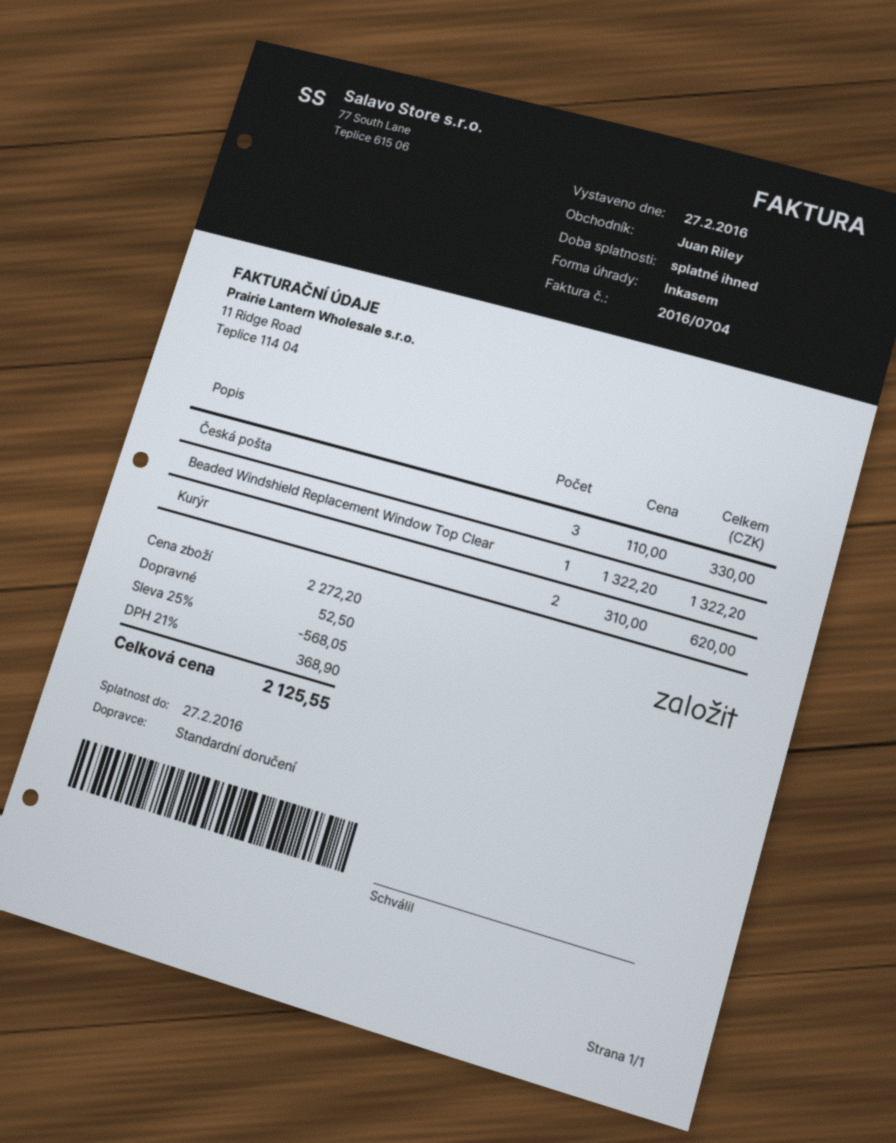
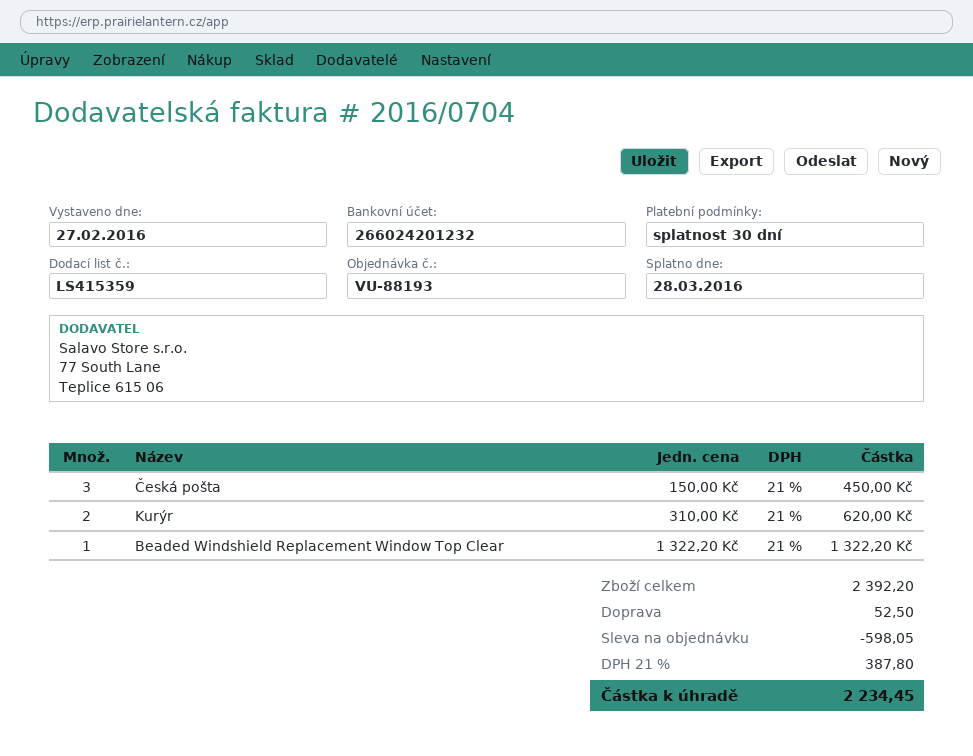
payment terms: on receipt -> 30 days
due date: 2016-02-27 -> 2016-03-28
Česká pošta: 3 x 110.00 = 330.00 -> 3 x 150.00 = 450.00
subtotal: 2272.20 -> 2392.20
discount: 568.05 -> 598.05
tax: 21% = 368.90 -> 21% = 387.80
total: 2125.55 -> 2234.45

